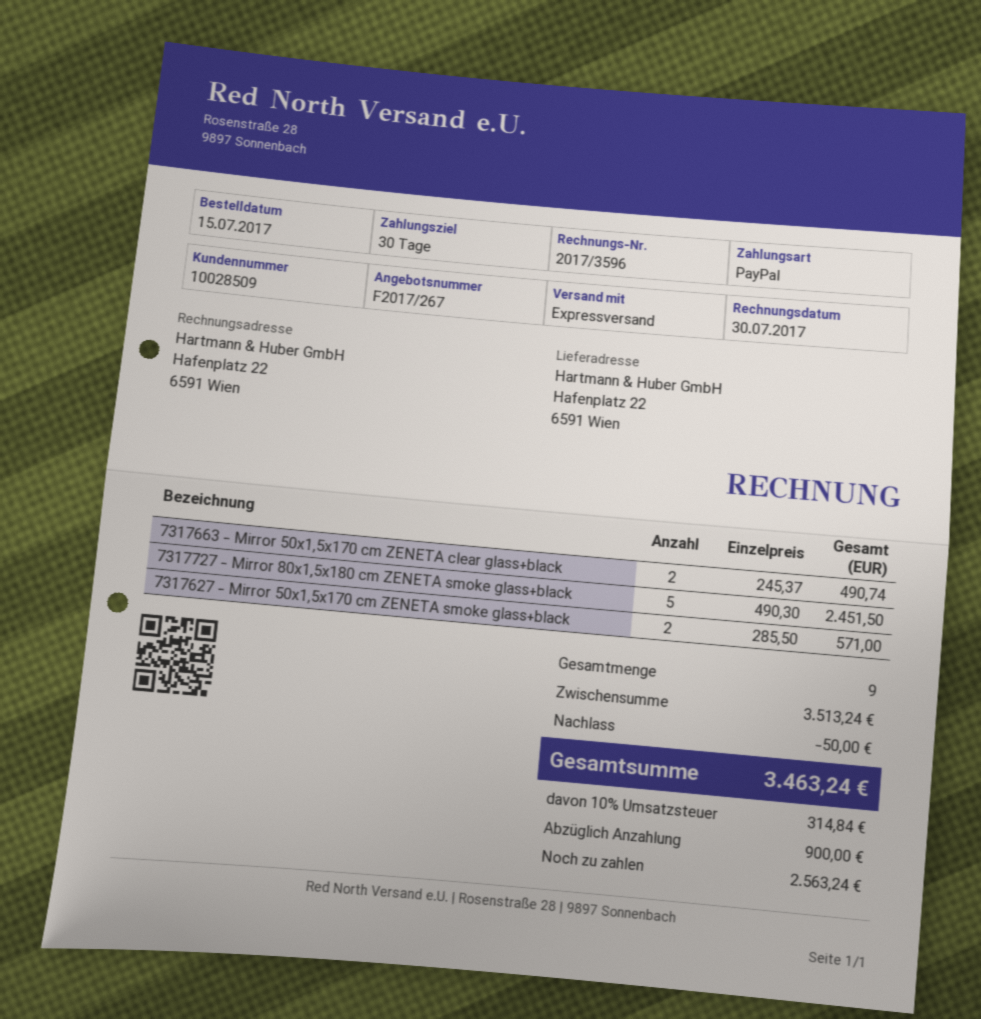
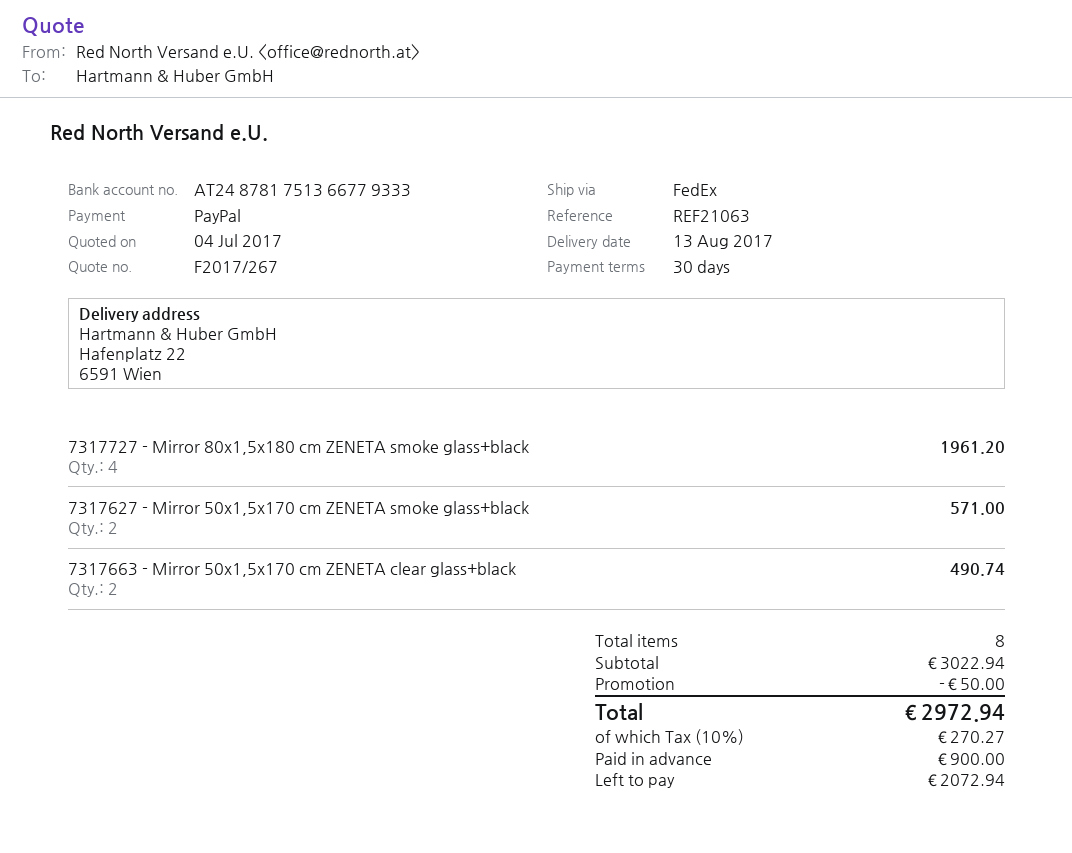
shipping method: express -> FedEx
7317727 - Mirror 80x1,5x180 cm ZENETA smoke glass+black: 5 for 2451.50 -> 4 for 1961.20
total quantity: 9 -> 8
subtotal: 3513.24 -> 3022.94
tax: 10% = 314.84 -> 10% = 270.27
total: 3463.24 -> 2972.94
balance: 2563.24 -> 2072.94

